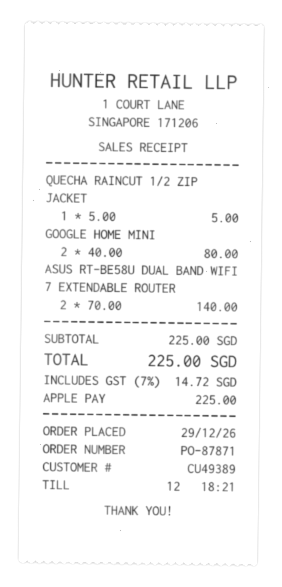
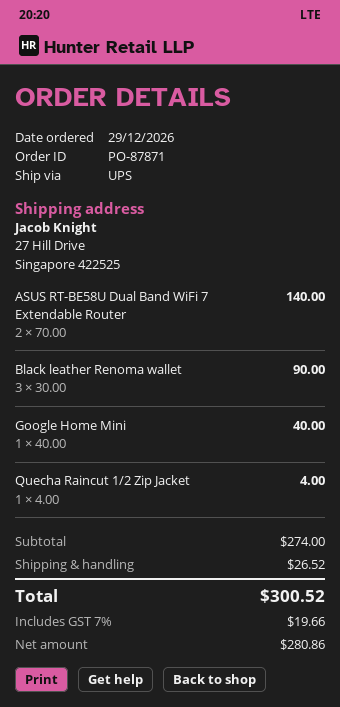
QUECHA RAINCUT 1/2 ZIP JACKET: 1 x 5.00 = 5.00 -> 1 x 4.00 = 4.00
GOOGLE HOME MINI: 2 x 40.00 = 80.00 -> 1 x 40.00 = 40.00
Black leather Renoma wallet: none -> 3 x 30.00 = 90.00
subtotal: 225.00 -> 274.00
shipping: none -> 26.52
tax: 7% = 14.72 -> 7% = 19.66
total: 225.00 -> 300.52

